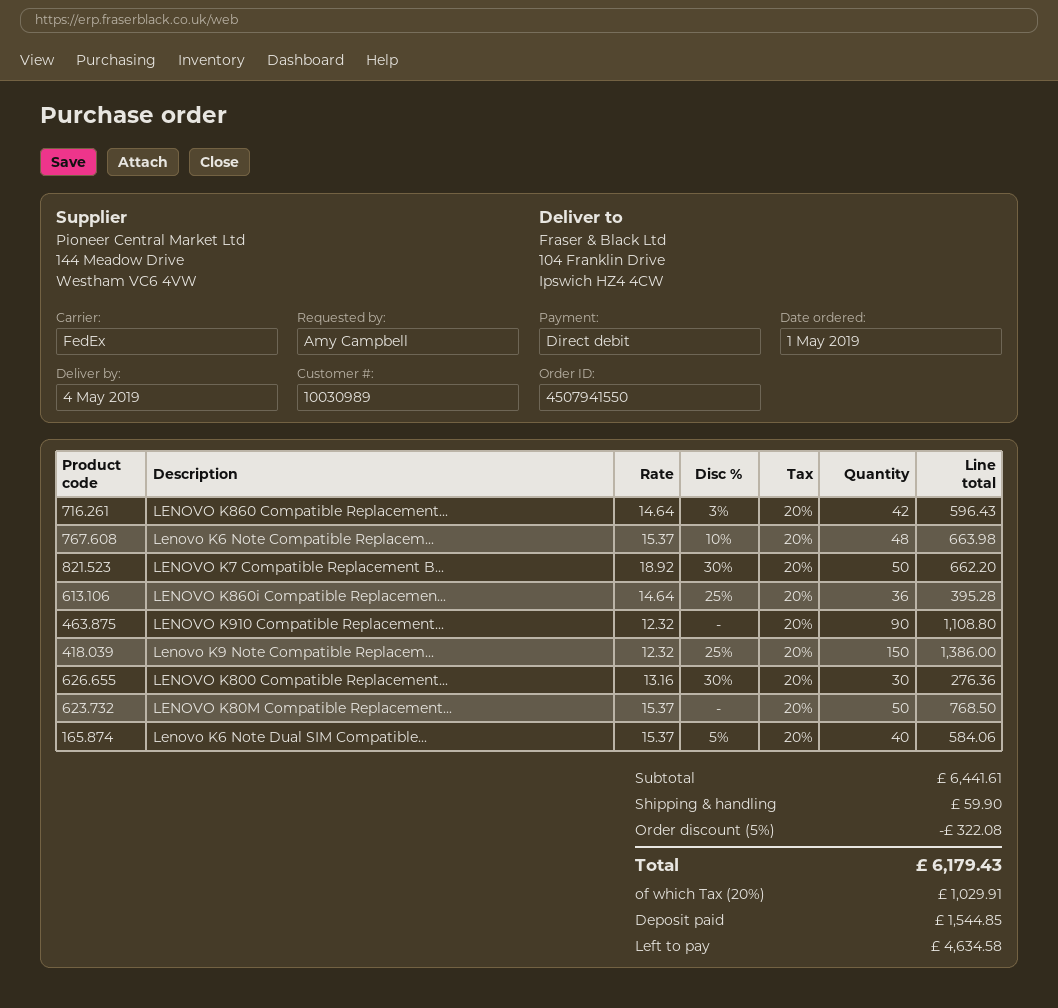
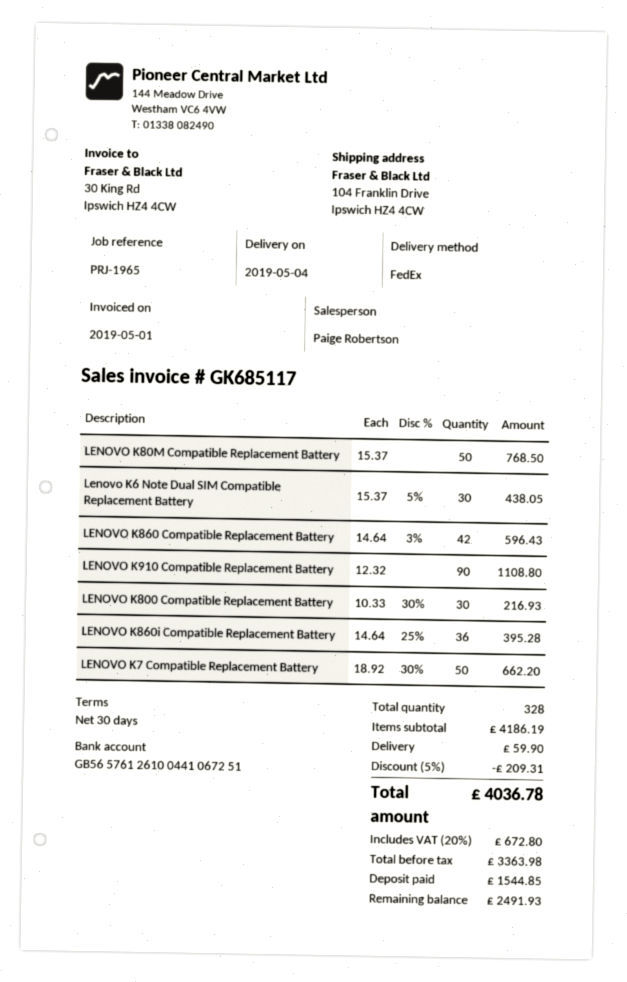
Lenovo K6 Note Compatible Replacem...: 48 x 15.37 - 10% = 663.98 -> none
Lenovo K9 Note Compatible Replacem...: 150 x 12.32 - 25% = 1386.00 -> none
LENOVO K800 Compatible Replacement...: 30 x 13.16 - 30% = 276.36 -> 30 x 10.33 - 30% = 216.93
Lenovo K6 Note Dual SIM Compatible...: 40 x 15.37 - 5% = 584.06 -> 30 x 15.37 - 5% = 438.05
subtotal: 6441.61 -> 4186.19
discount: 5% = 322.08 -> 5% = 209.31
tax: 20% = 1029.91 -> 20% = 672.80
total: 6179.43 -> 4036.78
balance: 4634.58 -> 2491.93

